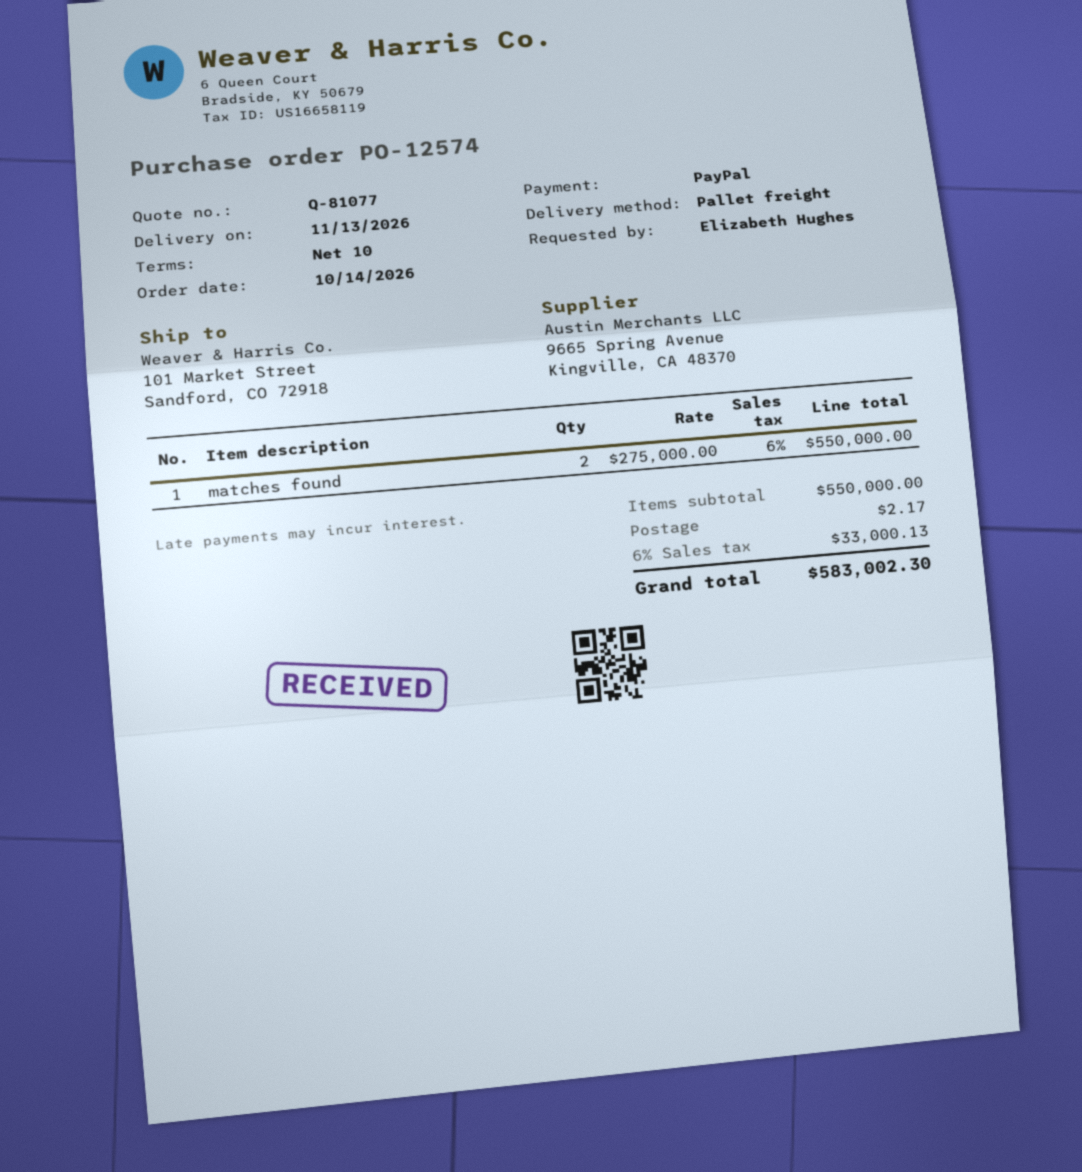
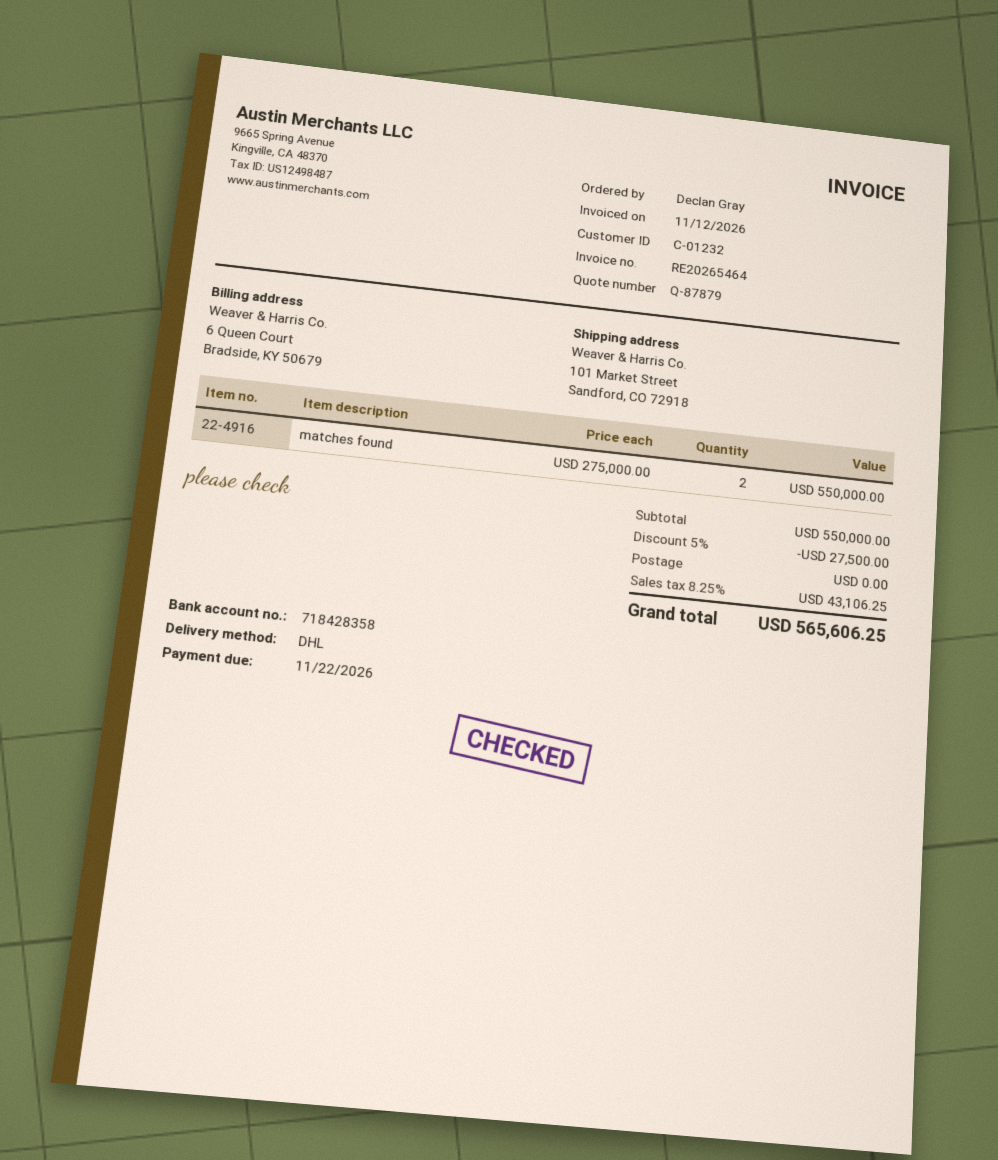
quote number: Q-81077 -> Q-87879
ordered by: Elizabeth Hughes -> Declan Gray
shipping method: pallet freight -> DHL
discount: none -> 5% = 27500.00
shipping: 2.17 -> 0.00
tax: 6% = 33000.13 -> 8.25% = 43106.25
total: 583002.30 -> 565606.25

